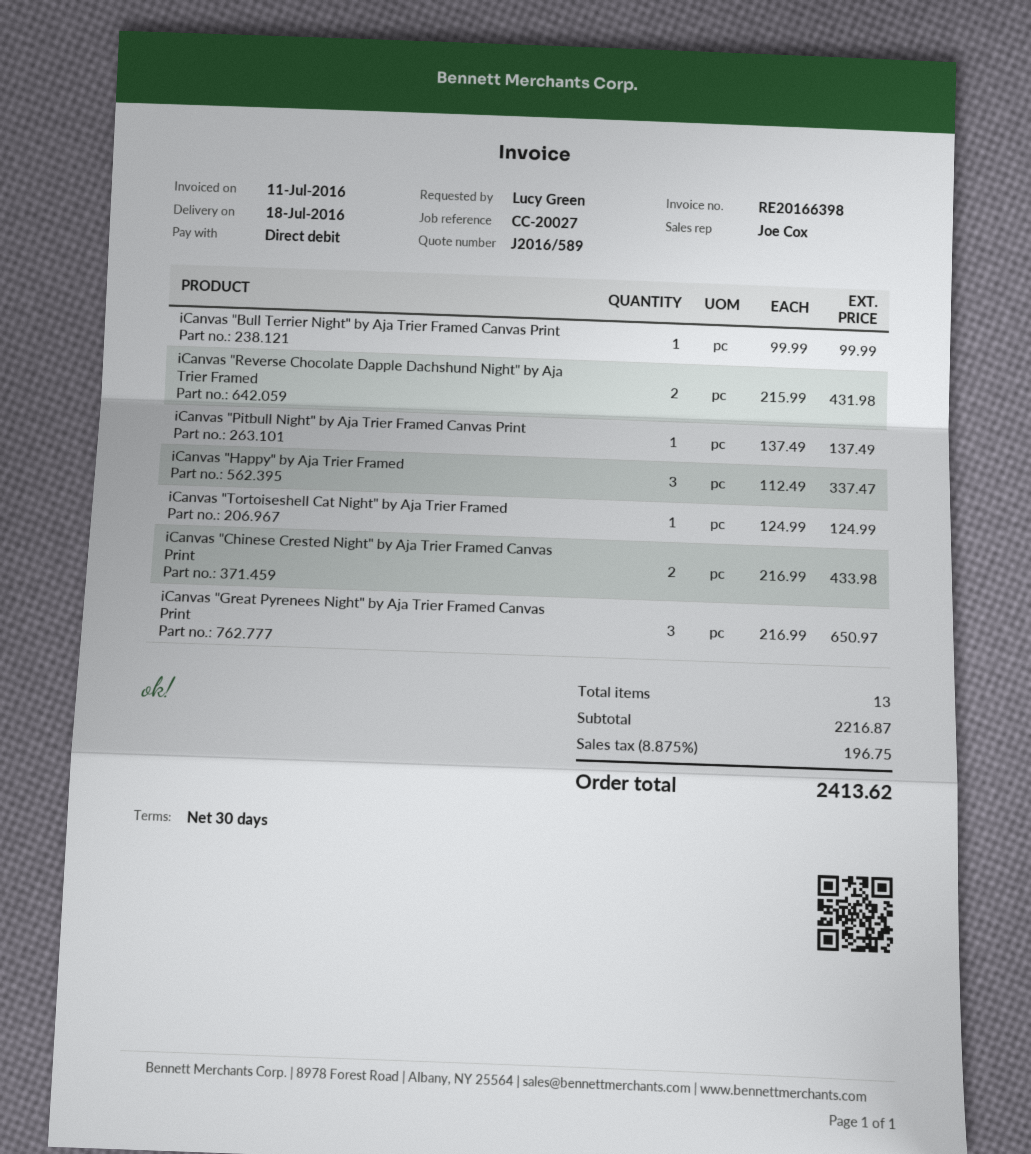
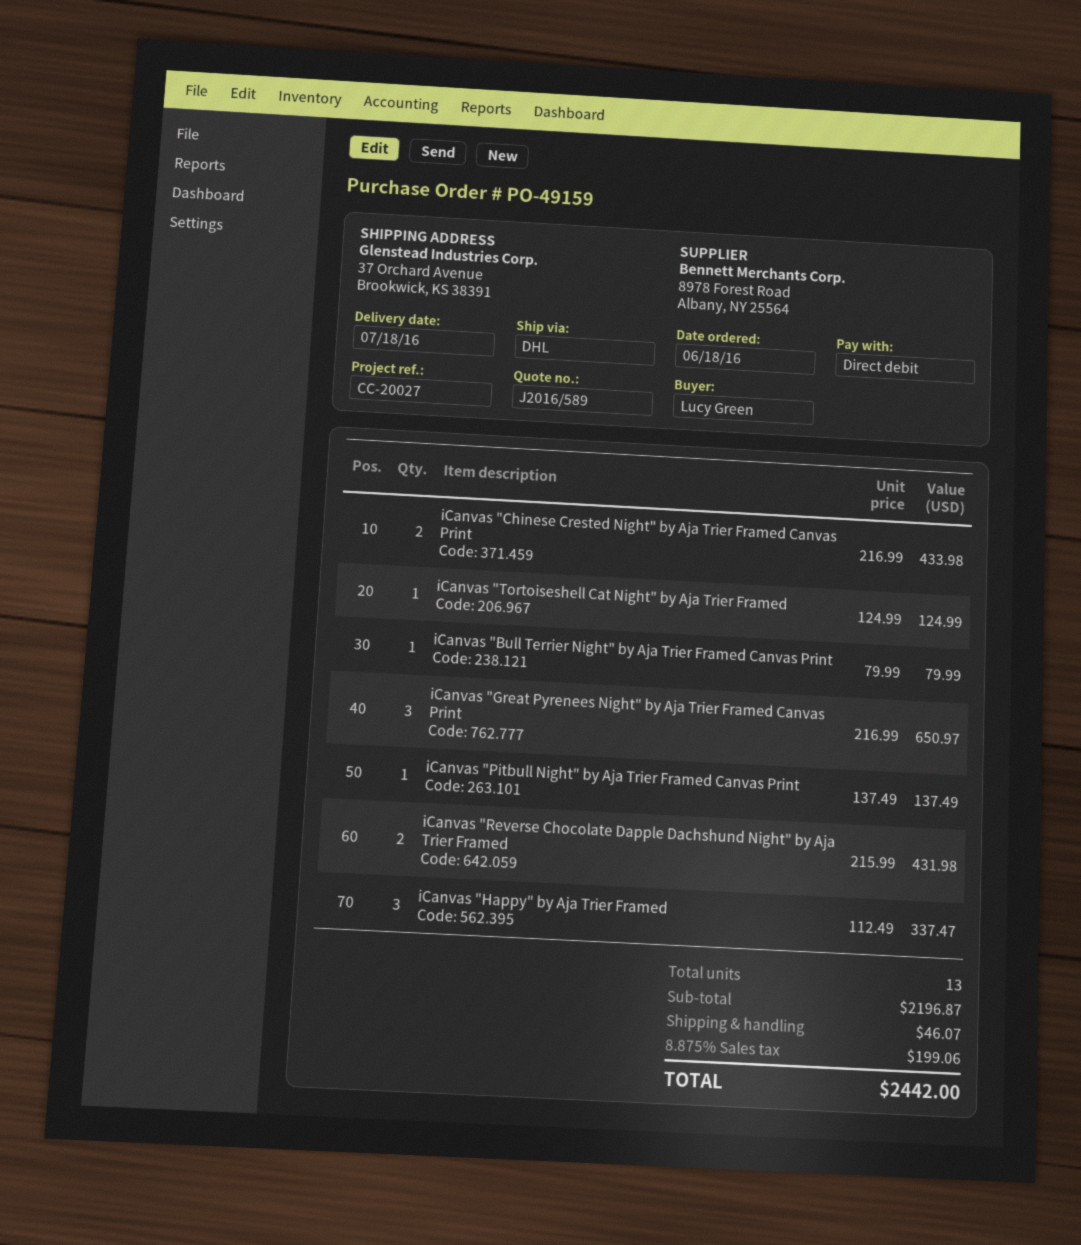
iCanvas "Bull Terrier Night" by Aja Trier Framed Canvas Print: 1 x 99.99 = 99.99 -> 1 x 79.99 = 79.99
subtotal: 2216.87 -> 2196.87
shipping: none -> 46.07
tax: 8.875% = 196.75 -> 8.875% = 199.06
total: 2413.62 -> 2442.00

